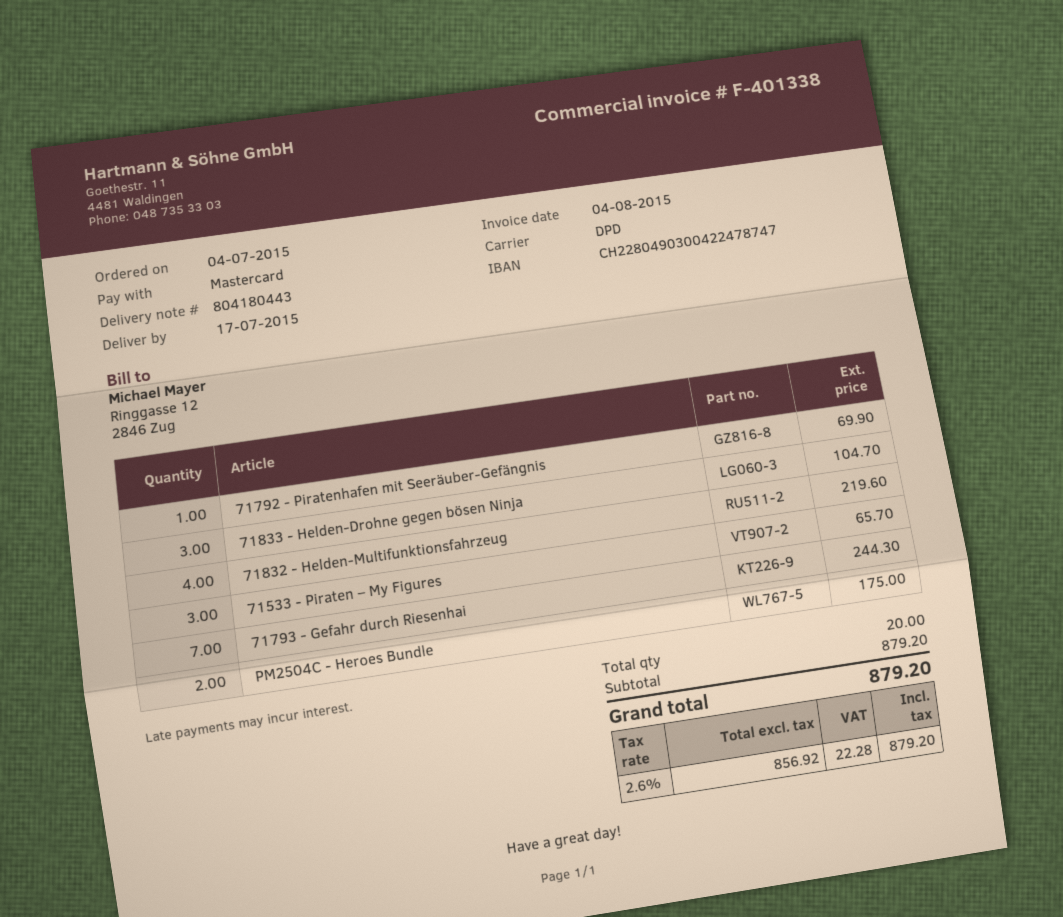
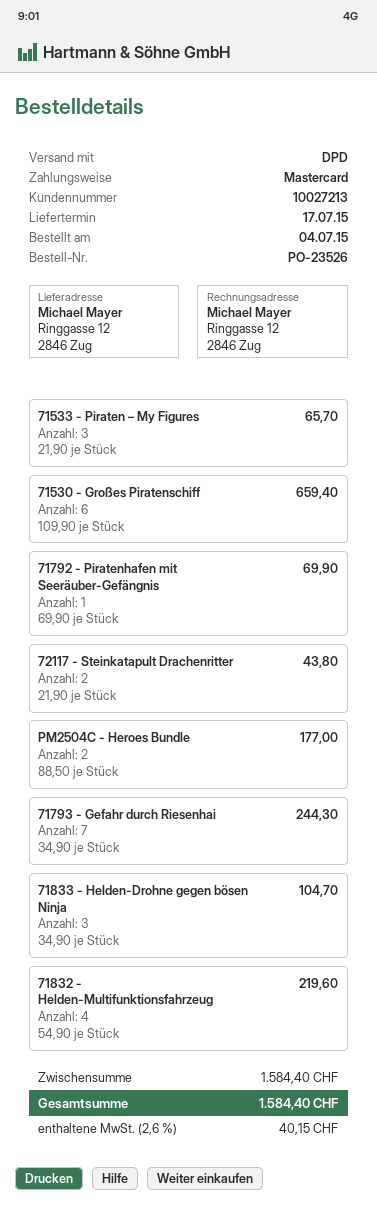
PM2504C - Heroes Bundle: 2 for 175.00 -> 2 for 177.00
71530 - Großes Piratenschiff: none -> 6 for 659.40
72117 - Steinkatapult Drachenritter: none -> 2 for 43.80
subtotal: 879.20 -> 1584.40
tax: 2.6% = 22.28 -> 2.6% = 40.15
total: 879.20 -> 1584.40

